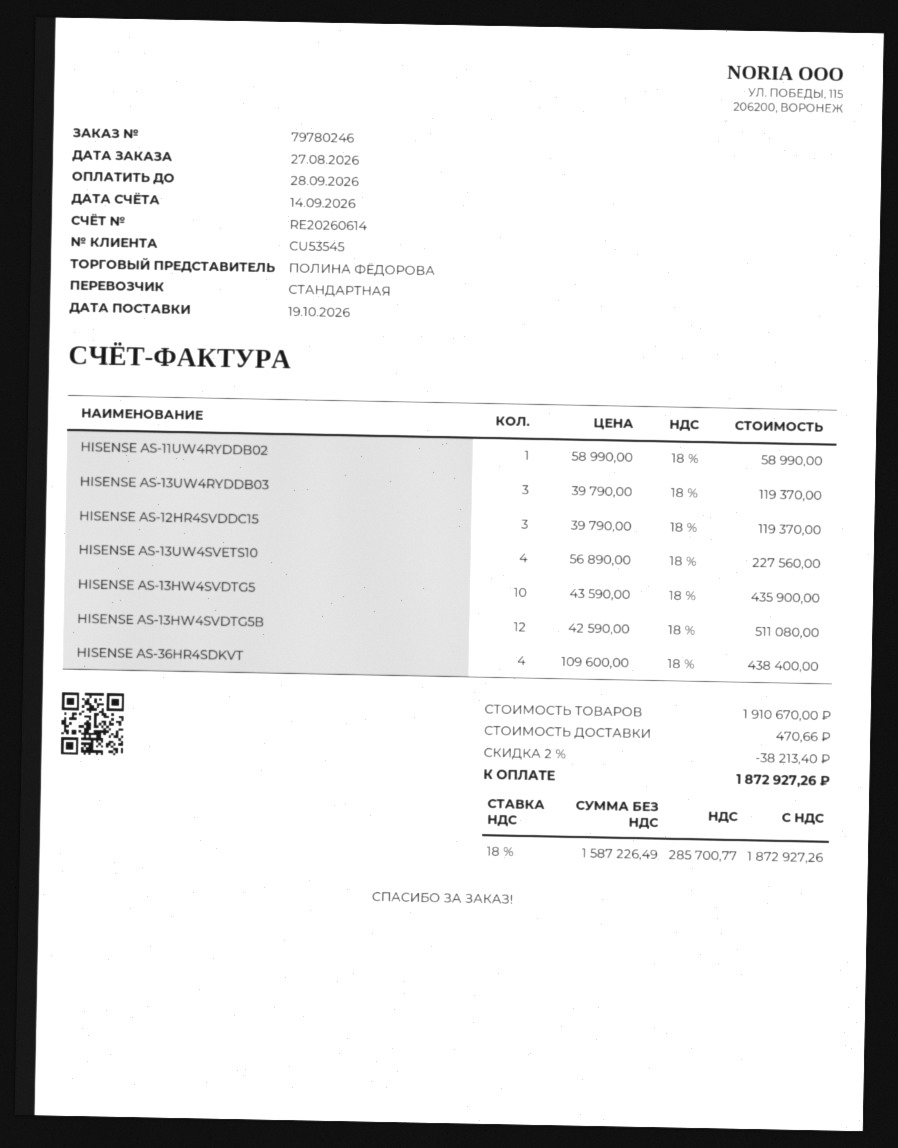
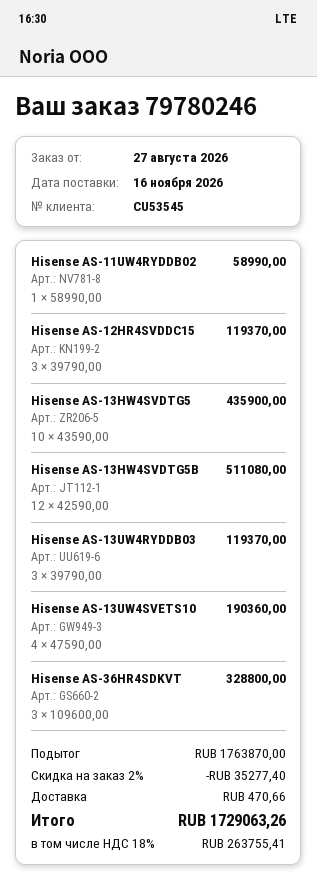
delivery date: 2026-10-19 -> 2026-11-16
HISENSE AS-13UW4SVETS10: 4 x 56890.00 = 227560.00 -> 4 x 47590.00 = 190360.00
HISENSE AS-36HR4SDKVT: 4 x 109600.00 = 438400.00 -> 3 x 109600.00 = 328800.00
subtotal: 1910670.00 -> 1763870.00
discount: 2% = 38213.40 -> 2% = 35277.40
tax: 18% = 285700.77 -> 18% = 263755.41
total: 1872927.26 -> 1729063.26

